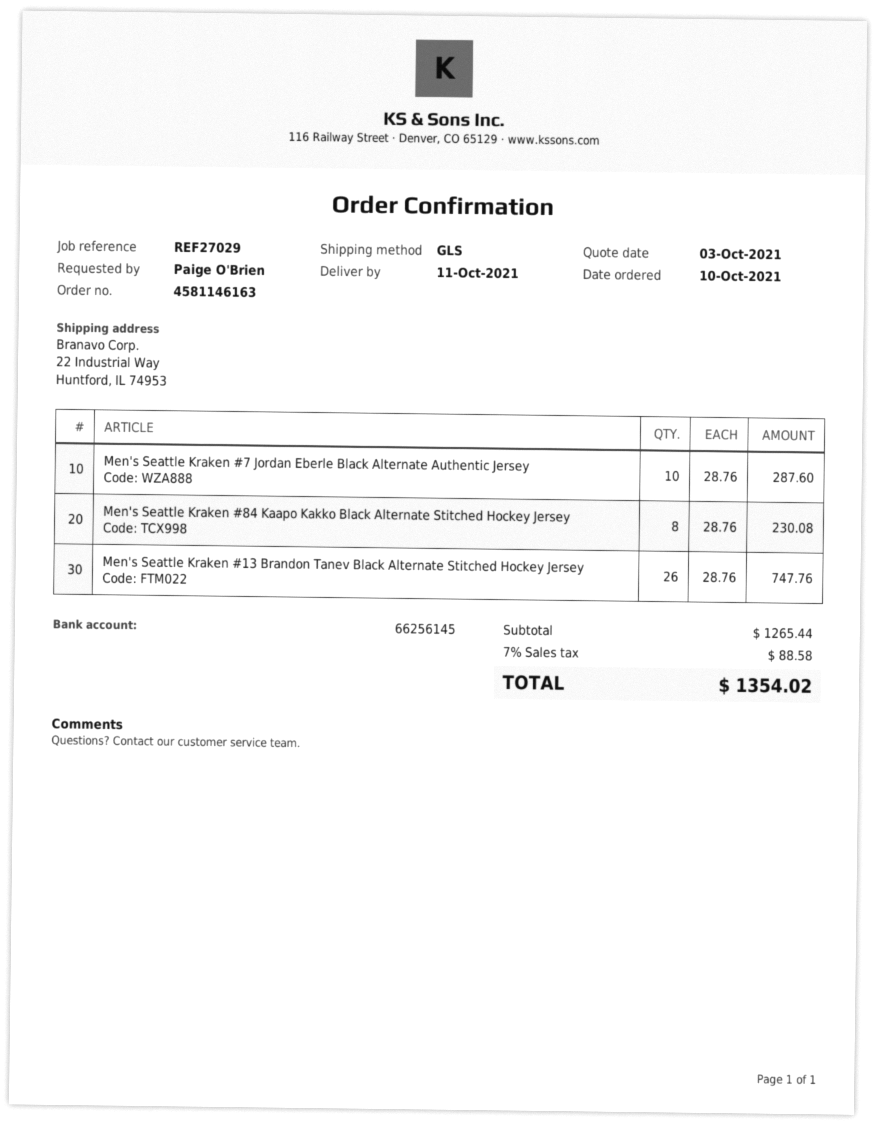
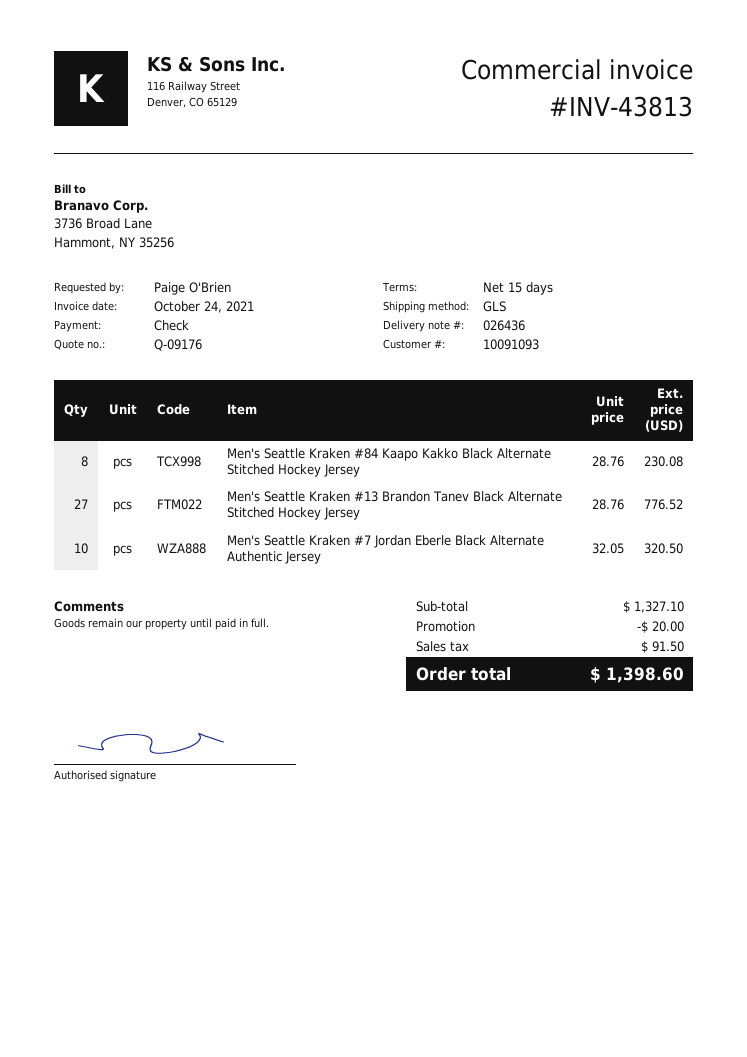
Men's Seattle Kraken #7 Jordan Eberle Black Alternate Authentic Jersey: 10 x 28.76 = 287.60 -> 10 x 32.05 = 320.50
Men's Seattle Kraken #13 Brandon Tanev Black Alternate Stitched Hockey Jersey: 26 x 28.76 = 747.76 -> 27 x 28.76 = 776.52
subtotal: 1265.44 -> 1327.10
discount: none -> 20.00
tax: 88.58 -> 91.50
total: 1354.02 -> 1398.60

